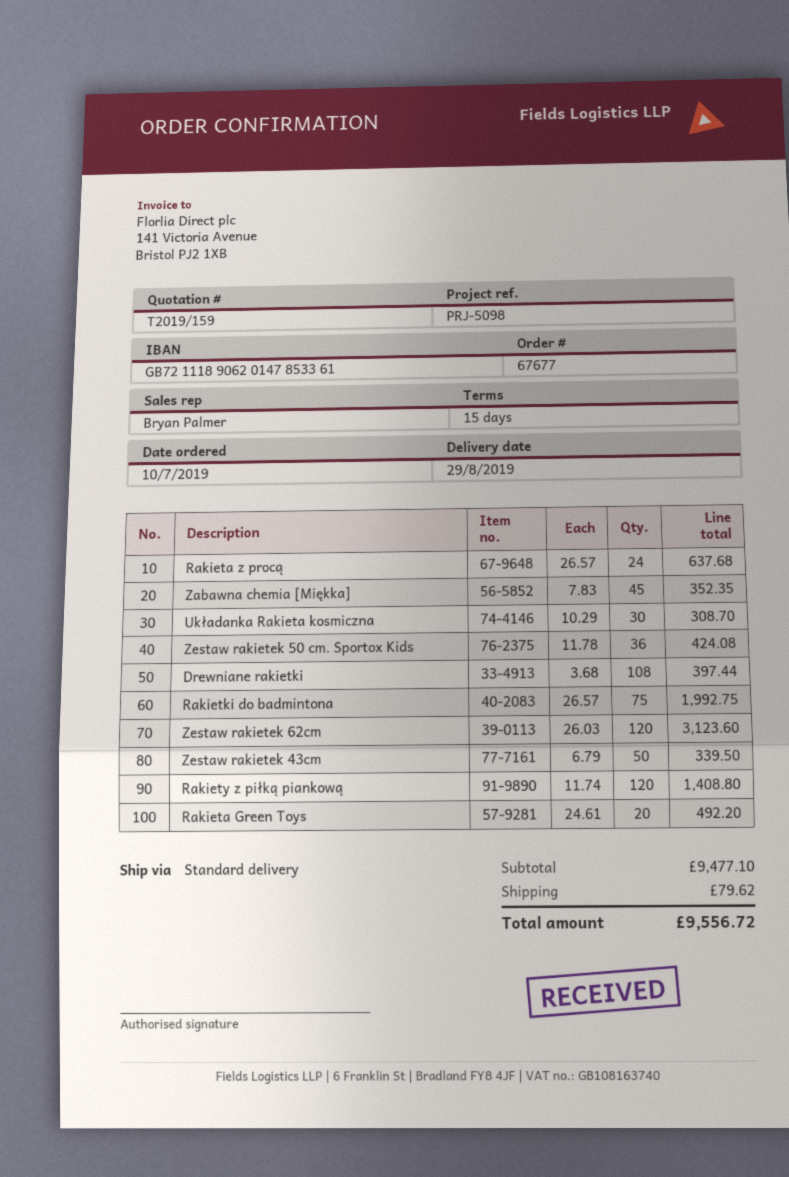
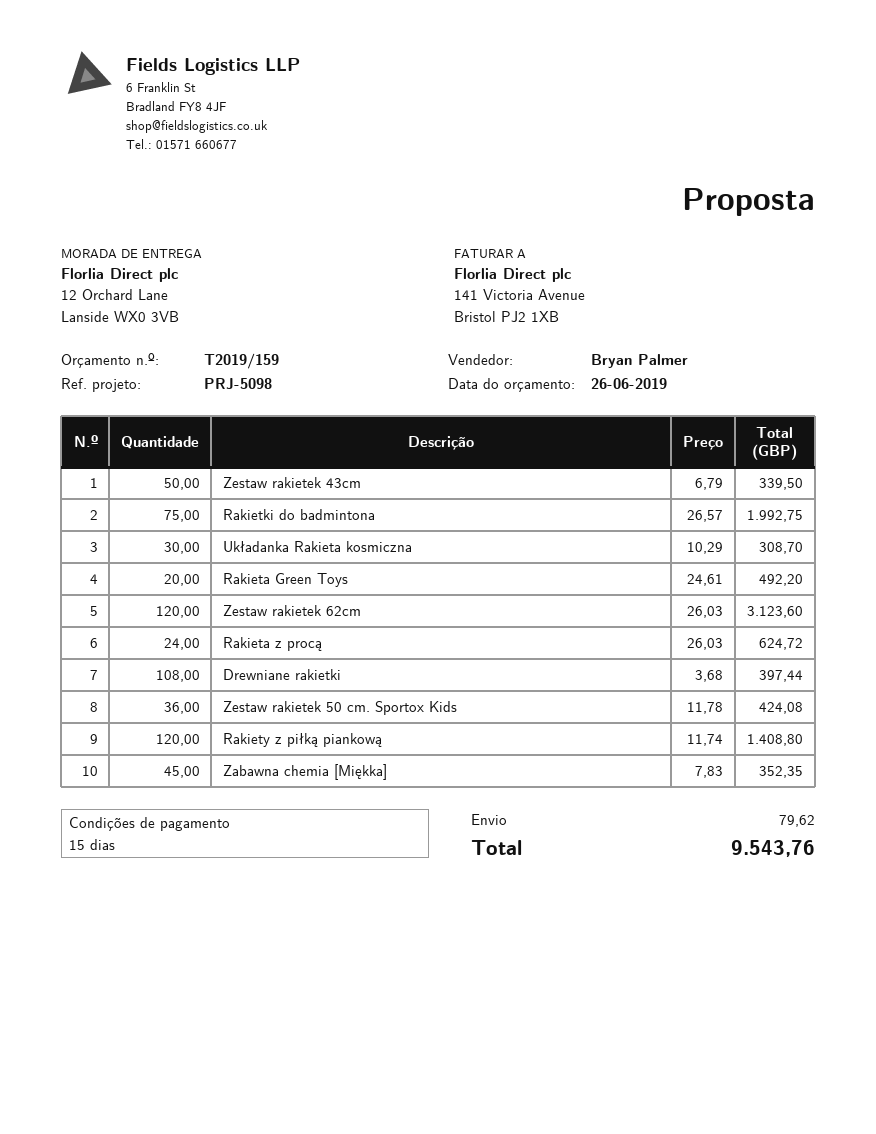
Rakieta z procą: 24 x 26.57 = 637.68 -> 24 x 26.03 = 624.72
total: 9556.72 -> 9543.76

